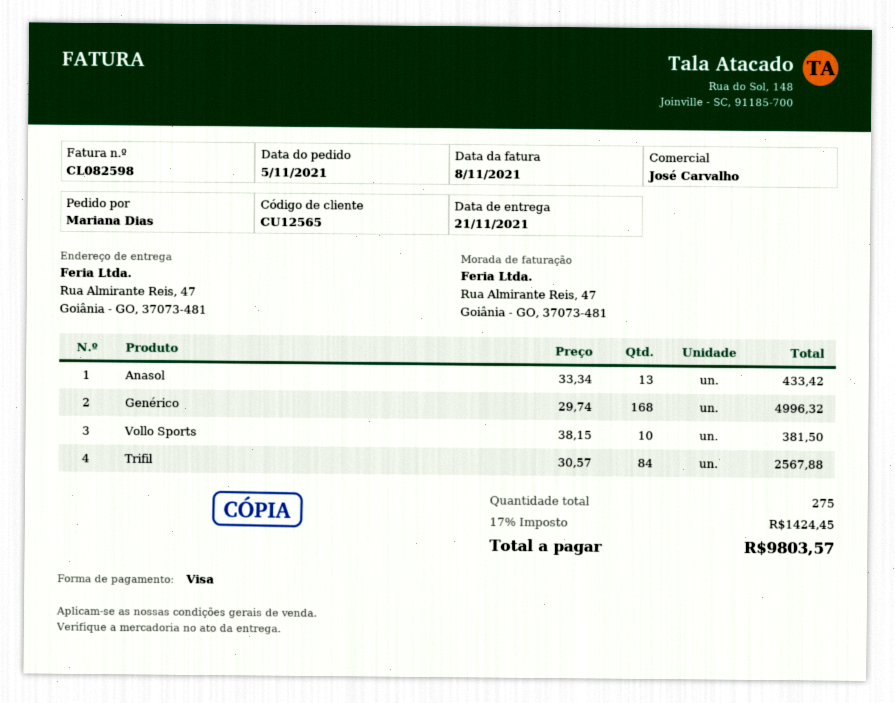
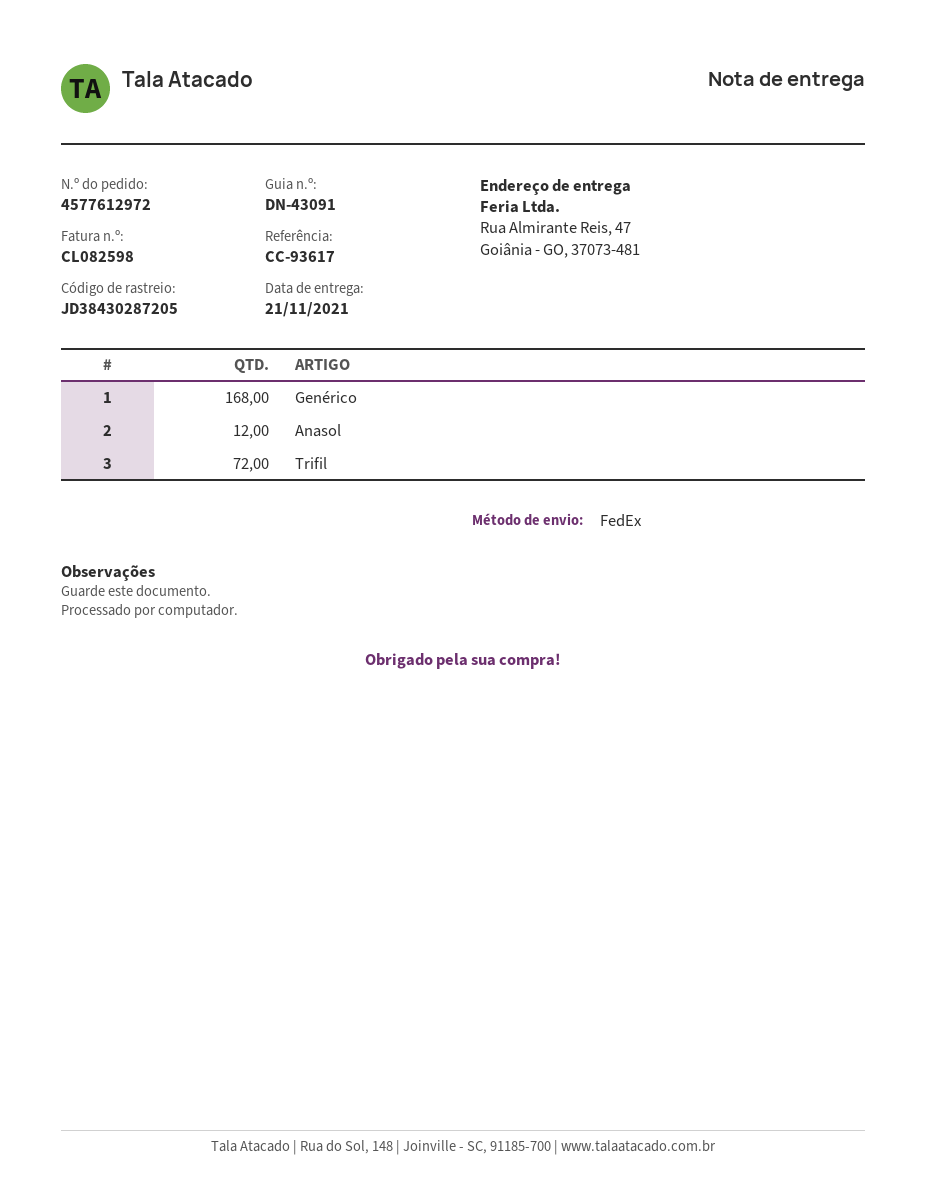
Anasol: 13 -> 12
Vollo Sports: 10 -> none
Trifil: 84 -> 72

